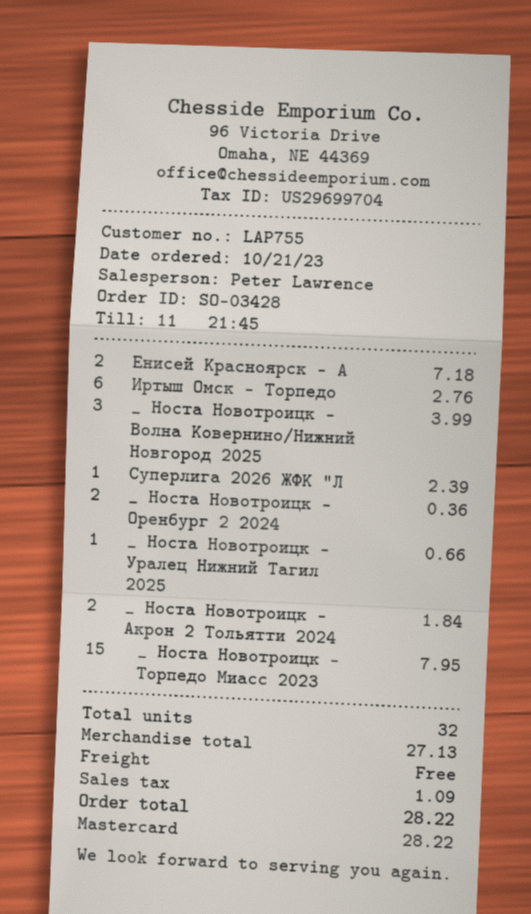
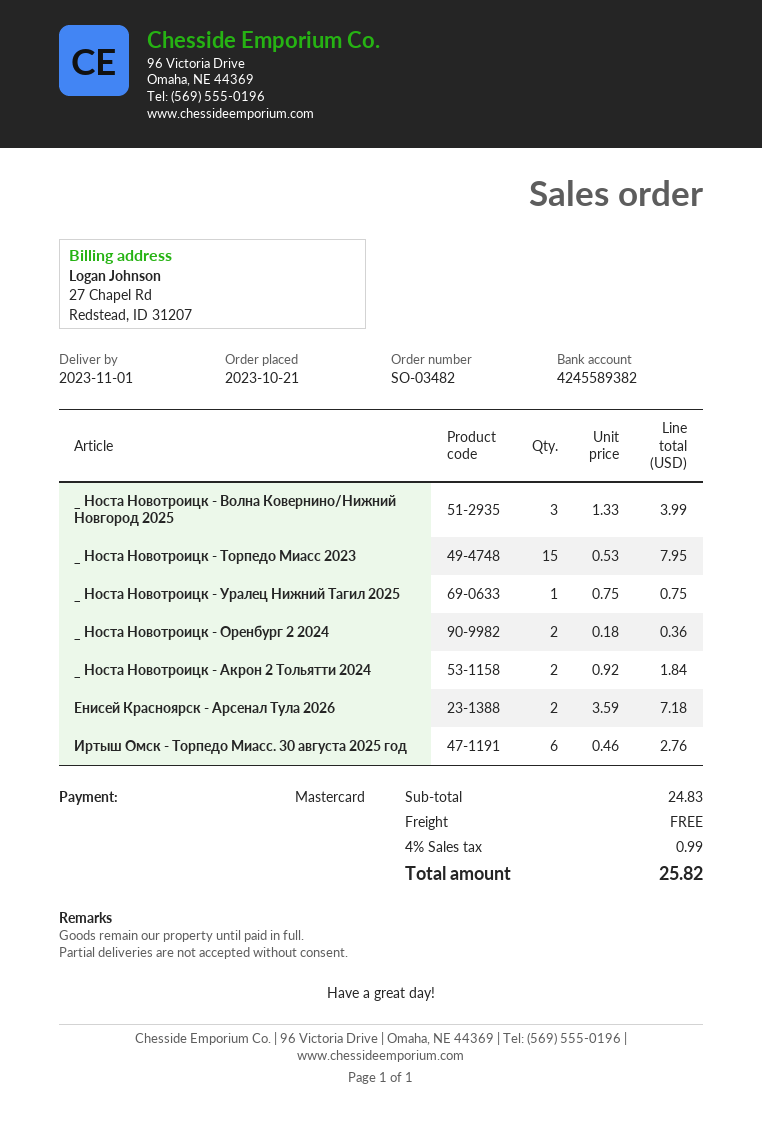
order number: SO-03428 -> SO-03482
Суперлига 2026 ЖФК "Л: 1 for 2.39 -> none
_ Носта Новотроицк - Уралец Нижний Тагил 2025: 1 for 0.66 -> 1 for 0.75
subtotal: 27.13 -> 24.83
tax: 1.09 -> 0.99
total: 28.22 -> 25.82

